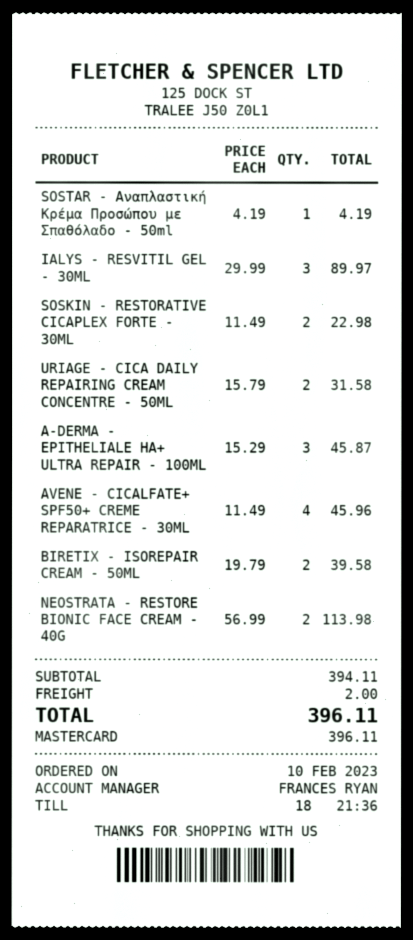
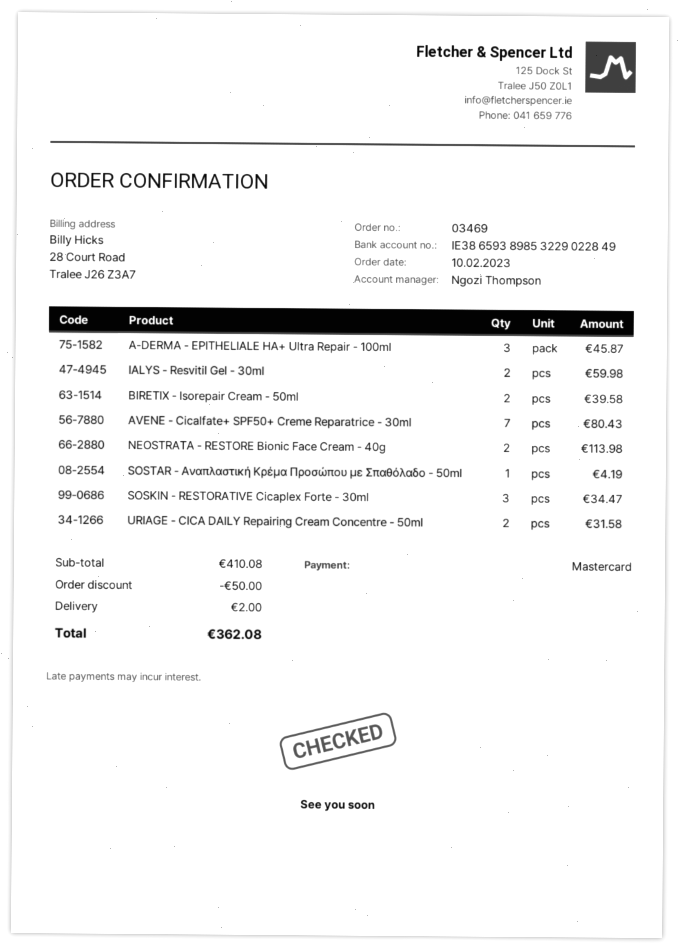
sales rep: FRANCES RYAN -> Ngozi Thompson
IALYS - RESVITIL GEL - 30ML: 3 for 89.97 -> 2 for 59.98
SOSKIN - RESTORATIVE CICAPLEX FORTE - 30ML: 2 for 22.98 -> 3 for 34.47
AVENE - CICALFATE+ SPF50+ CREME REPARATRICE - 30ML: 4 for 45.96 -> 7 for 80.43
subtotal: 394.11 -> 410.08
discount: none -> 50.00
total: 396.11 -> 362.08

